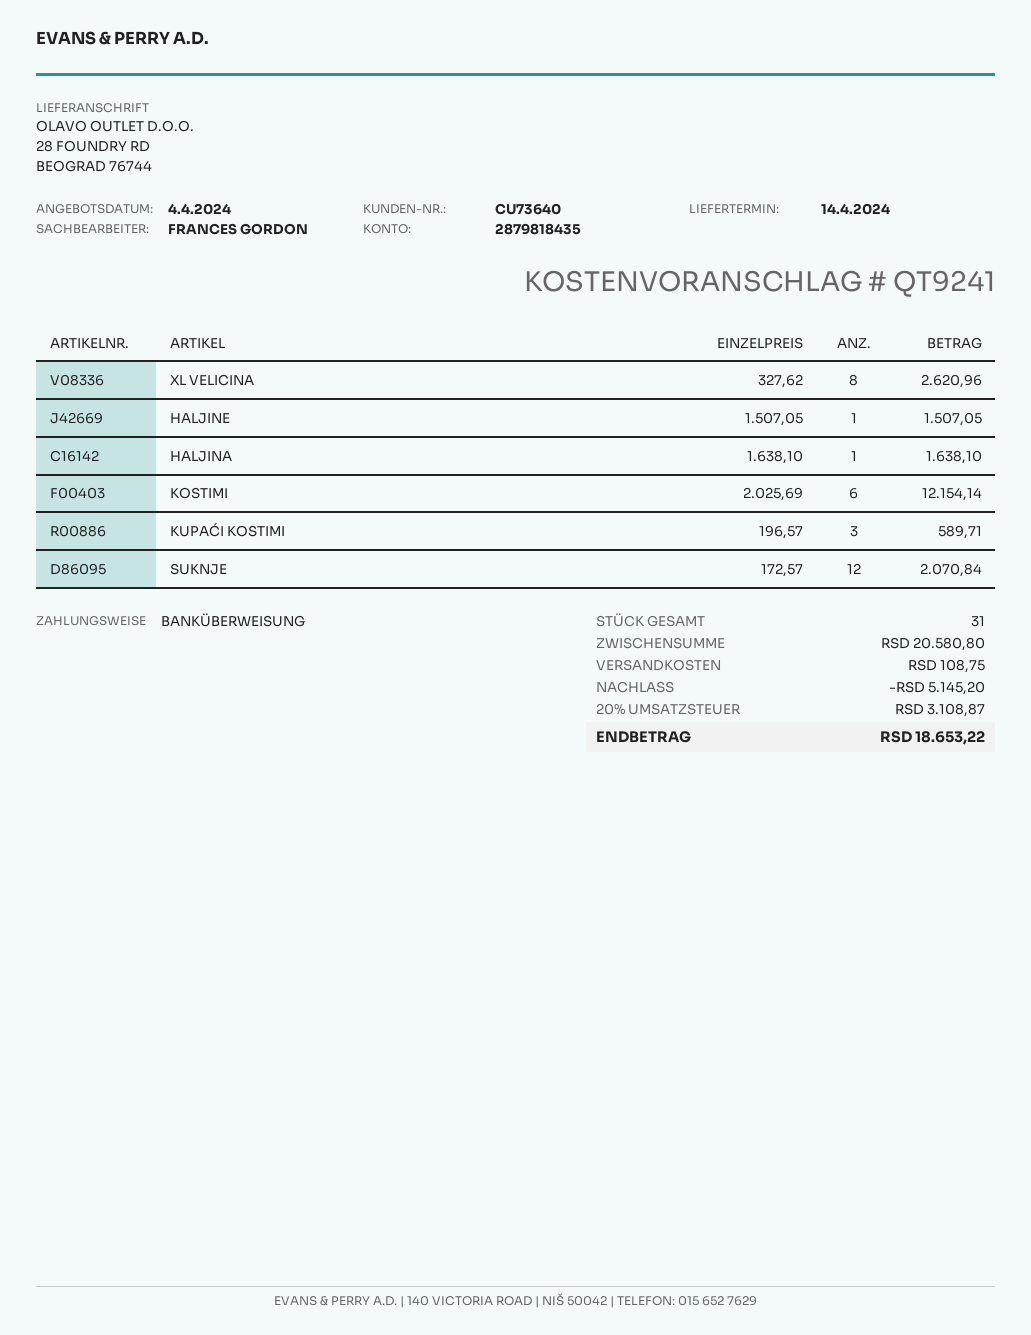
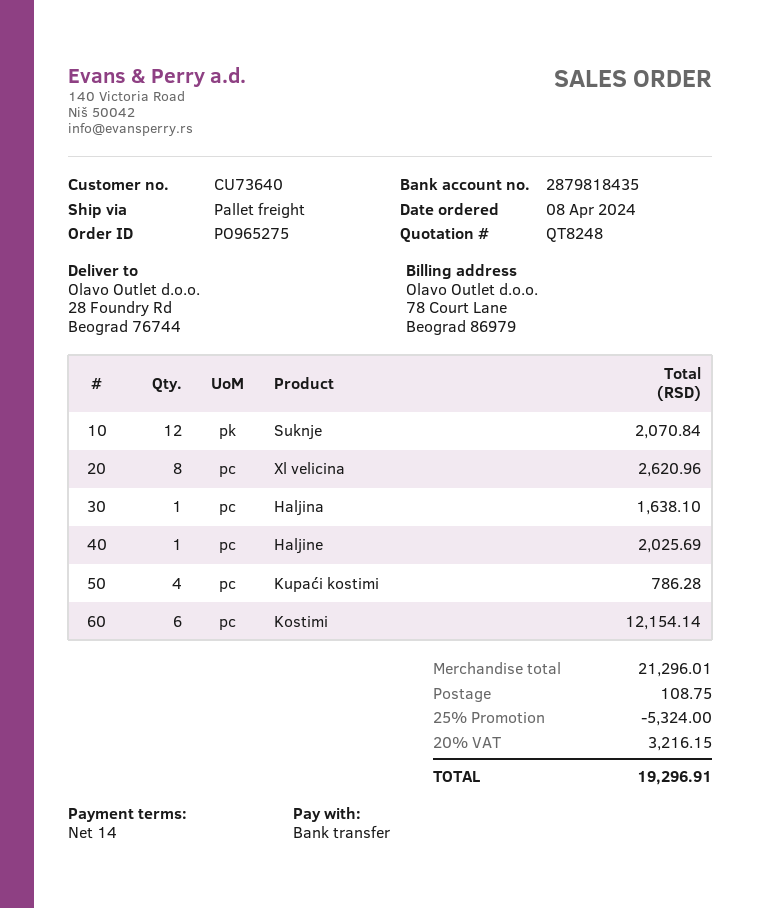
quote number: QT9241 -> QT8248
HALJINE: 1 for 1507.05 -> 1 for 2025.69
KUPAĆI KOSTIMI: 3 for 589.71 -> 4 for 786.28
subtotal: 20580.80 -> 21296.01
discount: 5145.20 -> 5324.00
tax: 20% = 3108.87 -> 20% = 3216.15
total: 18653.22 -> 19296.91

